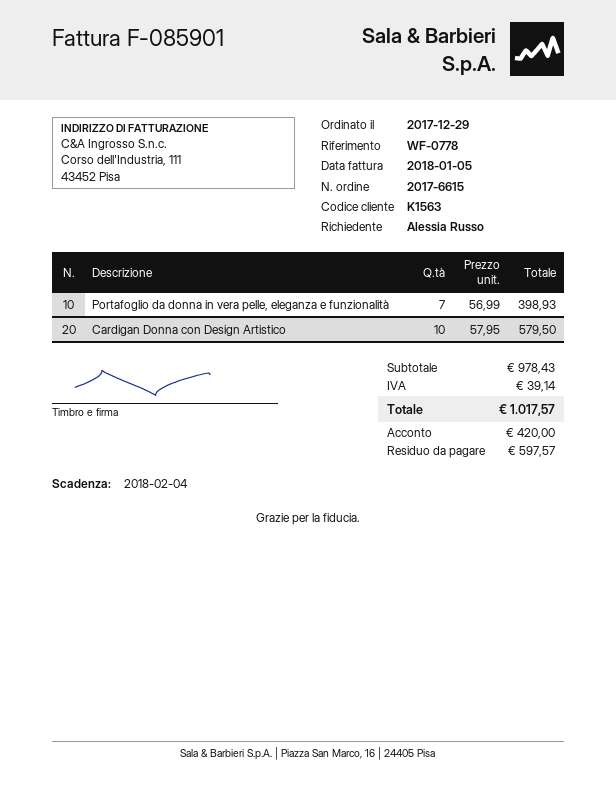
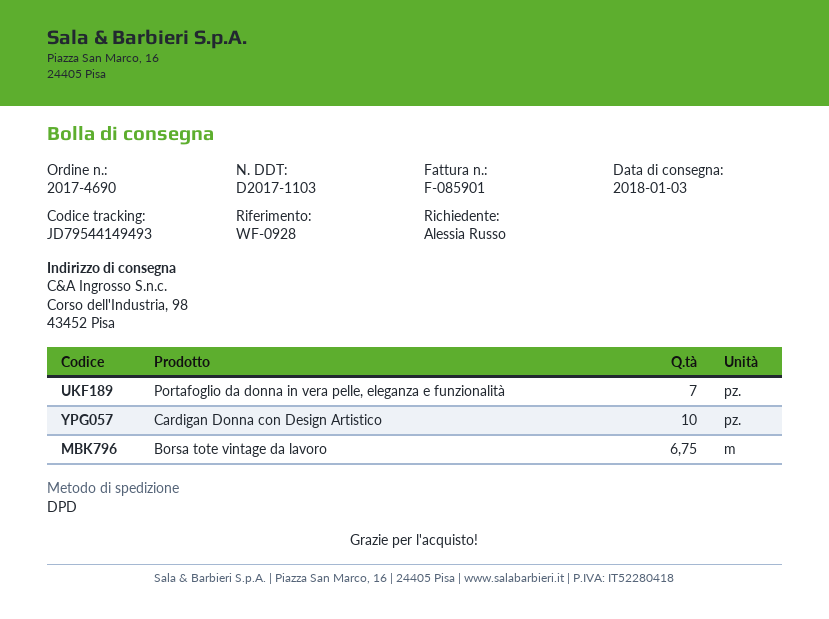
order number: 2017-6615 -> 2017-4690
reference: WF-0778 -> WF-0928
Borsa tote vintage da lavoro: none -> 6.75

